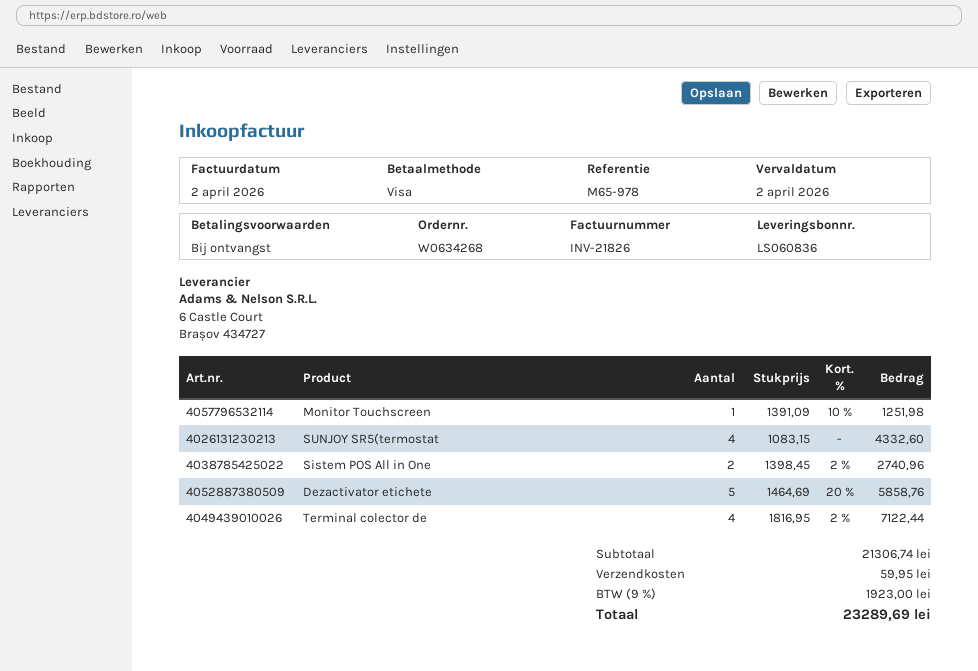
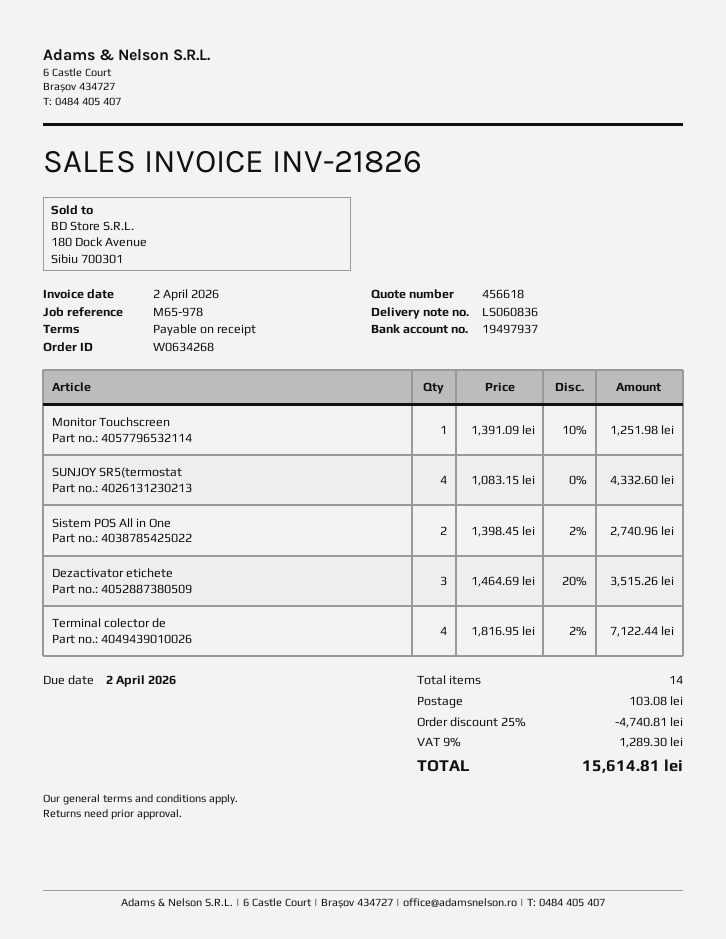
Dezactivator etichete: 5 x 1464.69 - 20% = 5858.76 -> 3 x 1464.69 - 20% = 3515.26
discount: none -> 25% = 4740.81
shipping: 59.95 -> 103.08
tax: 9% = 1923.00 -> 9% = 1289.30
total: 23289.69 -> 15614.81

